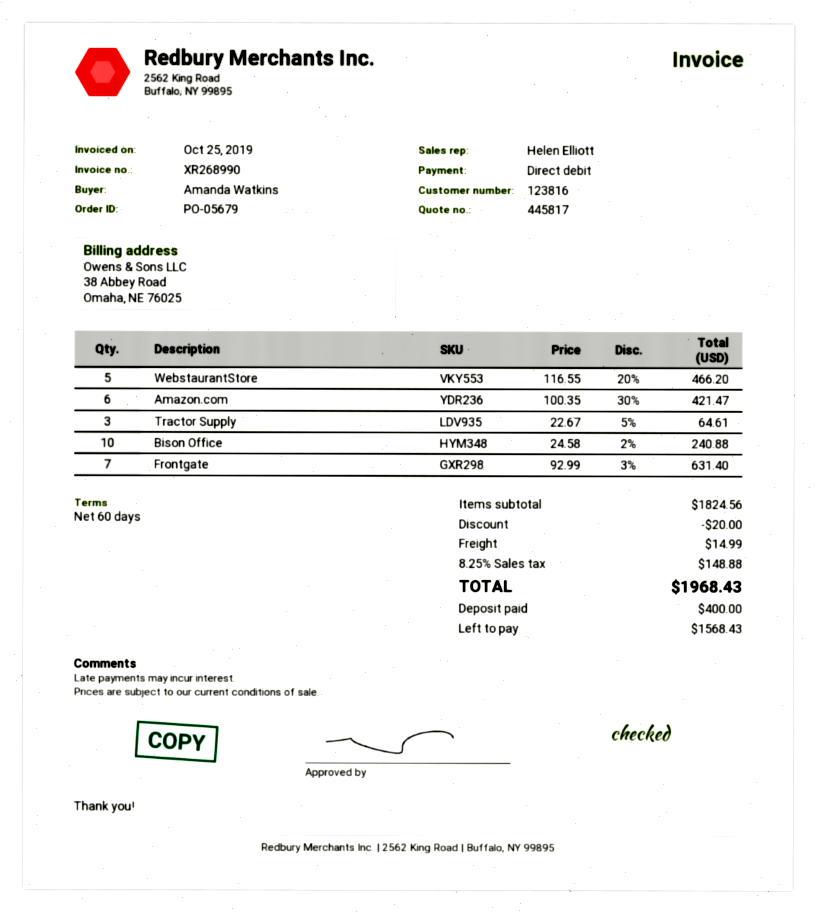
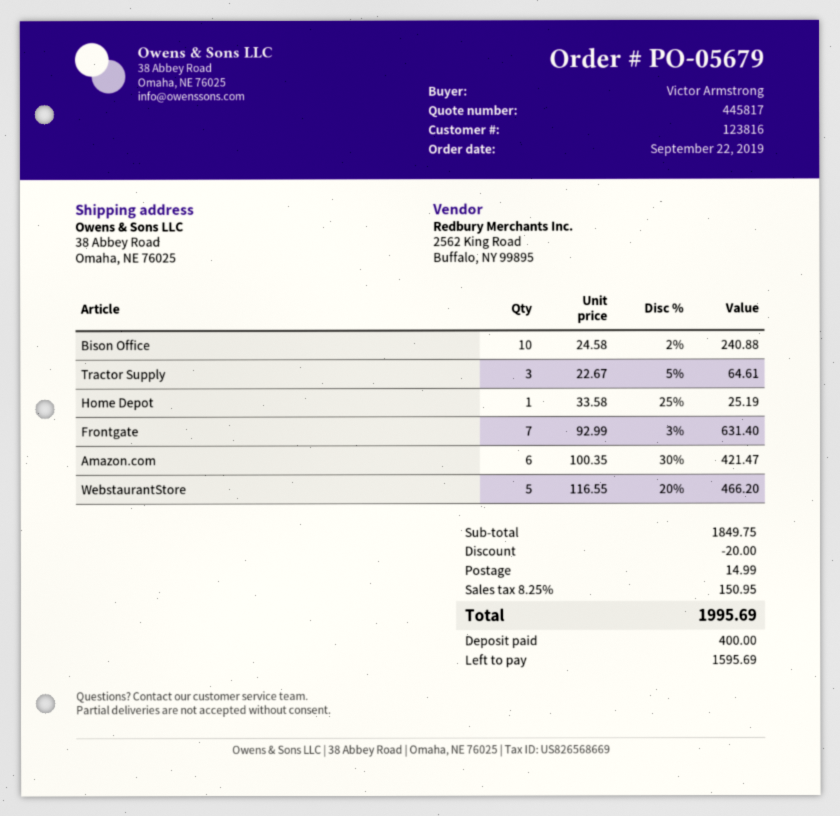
ordered by: Amanda Watkins -> Victor Armstrong
Home Depot: none -> 1 x 33.58 - 25% = 25.19
subtotal: 1824.56 -> 1849.75
tax: 8.25% = 148.88 -> 8.25% = 150.95
total: 1968.43 -> 1995.69
balance: 1568.43 -> 1595.69

